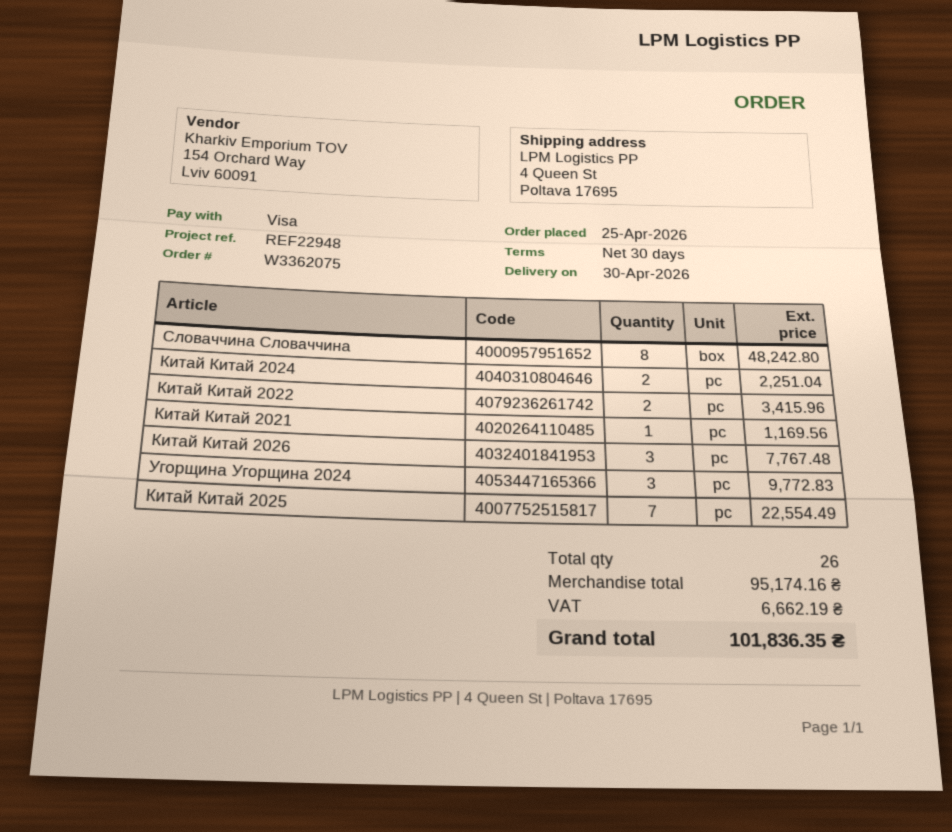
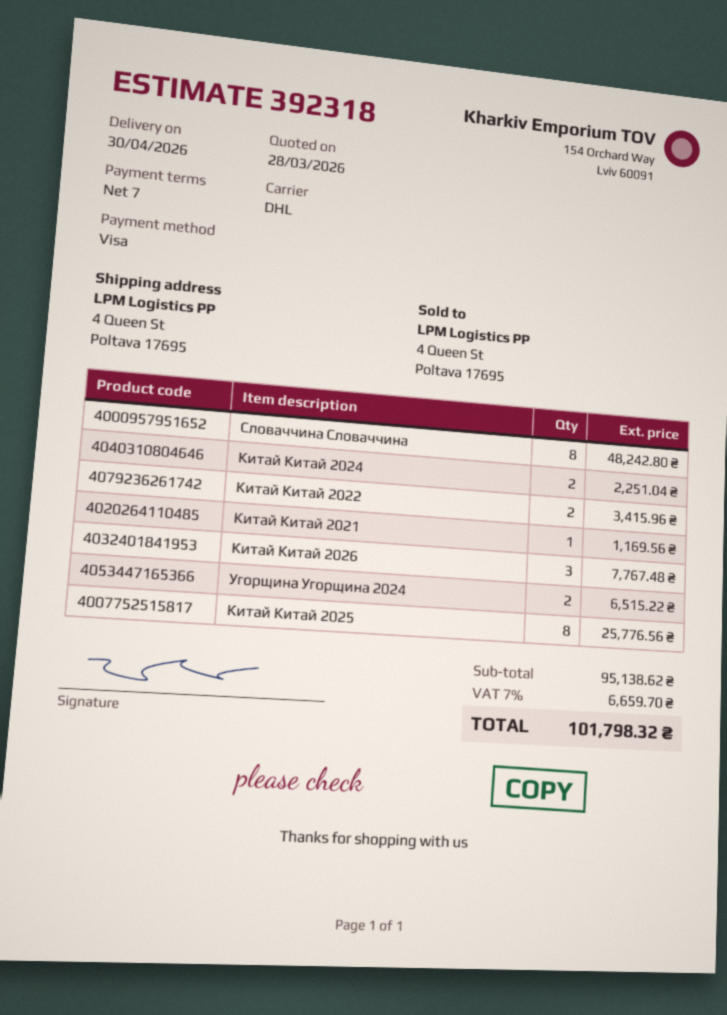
payment terms: 30 days -> 7 days
Угорщина Угорщина 2024: 3 for 9772.83 -> 2 for 6515.22
Китай Китай 2025: 7 for 22554.49 -> 8 for 25776.56
subtotal: 95174.16 -> 95138.62
tax: 6662.19 -> 6659.70
total: 101836.35 -> 101798.32

